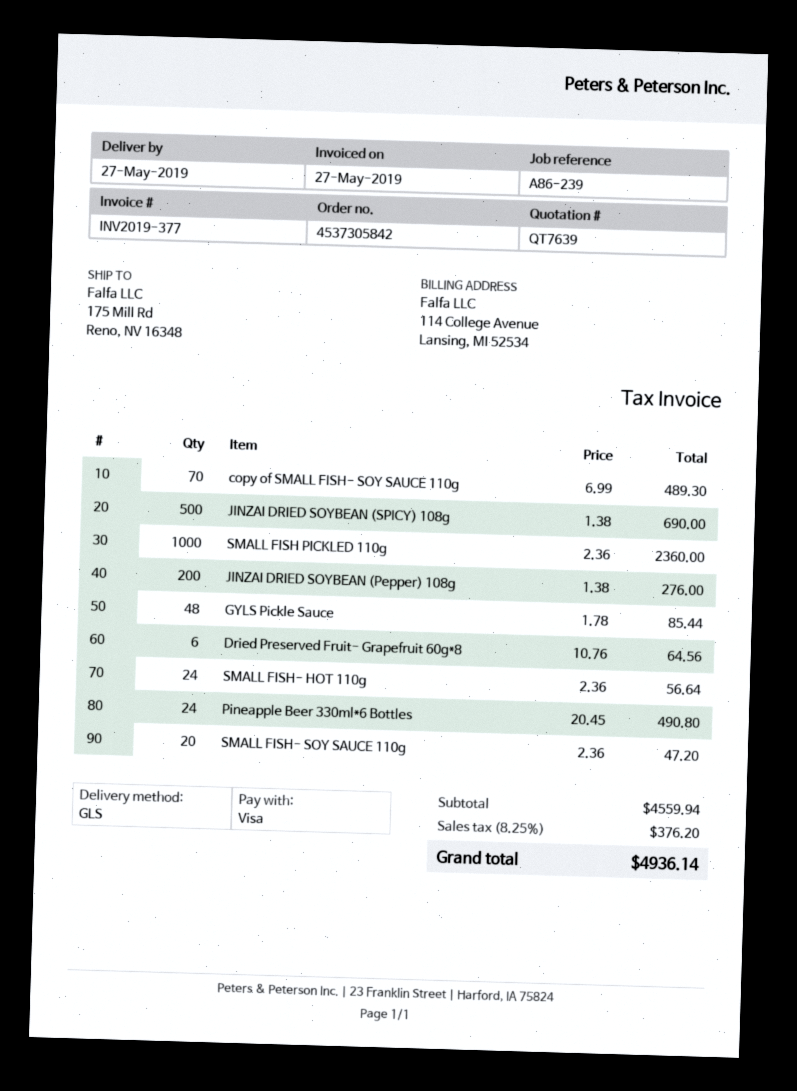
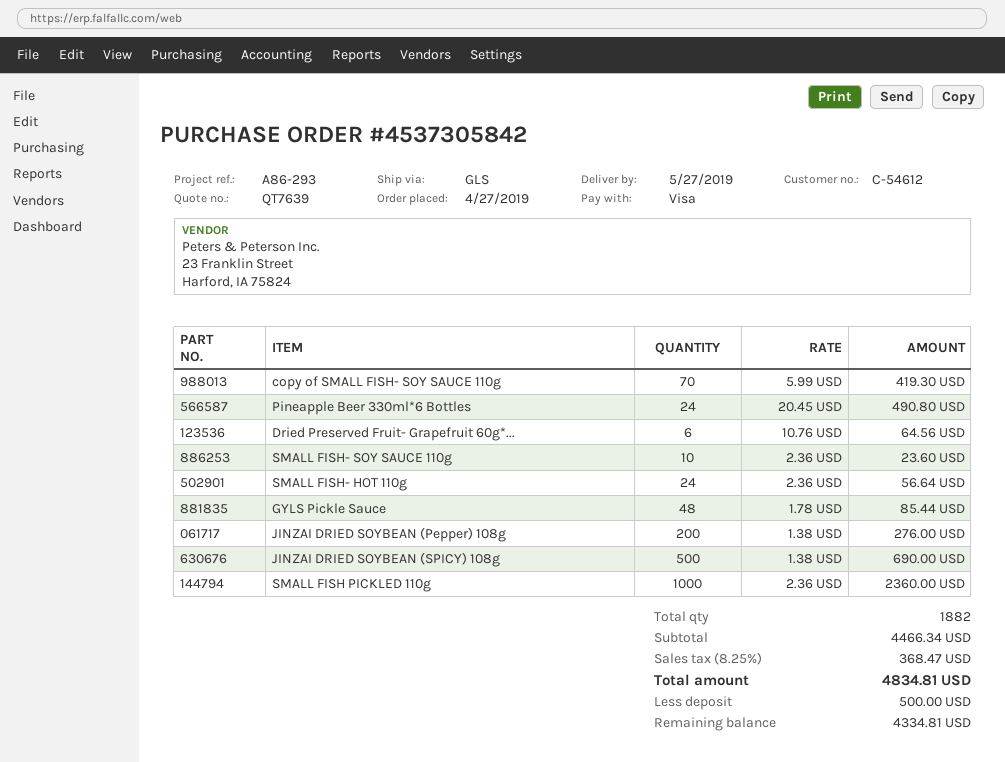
reference: A86-239 -> A86-293
copy of SMALL FISH- SOY SAUCE 110g: 70 x 6.99 = 489.30 -> 70 x 5.99 = 419.30
SMALL FISH- SOY SAUCE 110g: 20 x 2.36 = 47.20 -> 10 x 2.36 = 23.60
subtotal: 4559.94 -> 4466.34
tax: 8.25% = 376.20 -> 8.25% = 368.47
total: 4936.14 -> 4834.81

